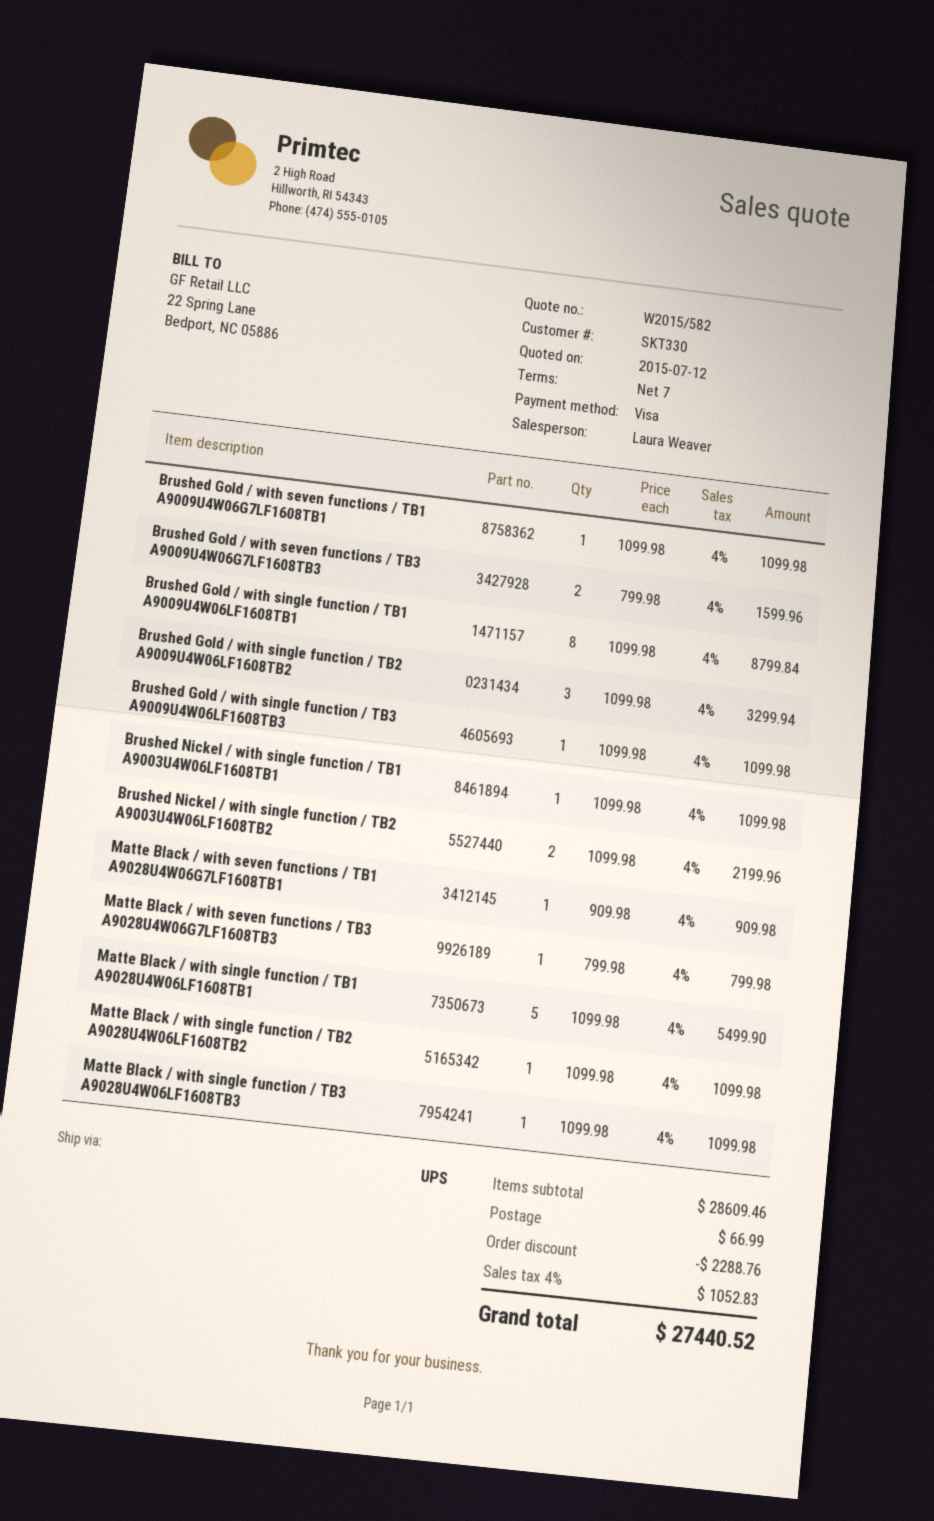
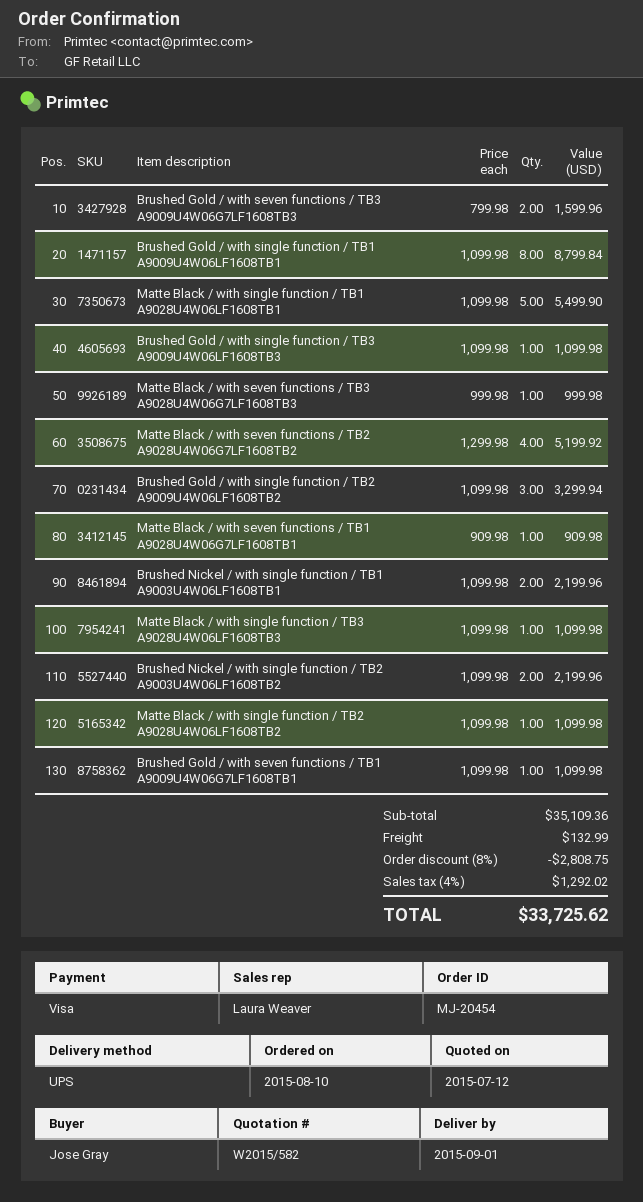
Brushed Nickel / with single function / TB1 A9003U4W06LF1608TB1: 1 x 1099.98 = 1099.98 -> 2 x 1099.98 = 2199.96
Matte Black / with seven functions / TB3 A9028U4W06G7LF1608TB3: 1 x 799.98 = 799.98 -> 1 x 999.98 = 999.98
Matte Black / with seven functions / TB2 A9028U4W06G7LF1608TB2: none -> 4 x 1299.98 = 5199.92
subtotal: 28609.46 -> 35109.36
discount: 2288.76 -> 2808.75
shipping: 66.99 -> 132.99
tax: 4% = 1052.83 -> 4% = 1292.02
total: 27440.52 -> 33725.62

